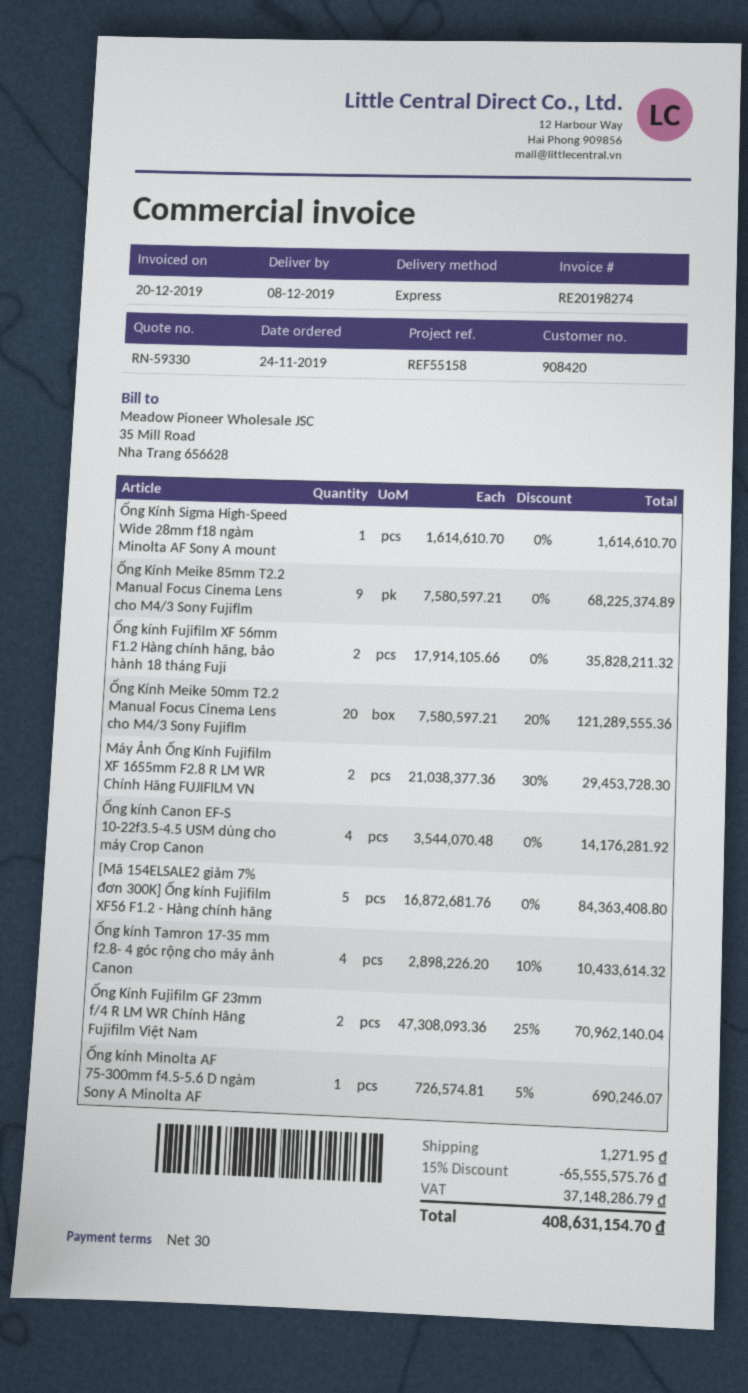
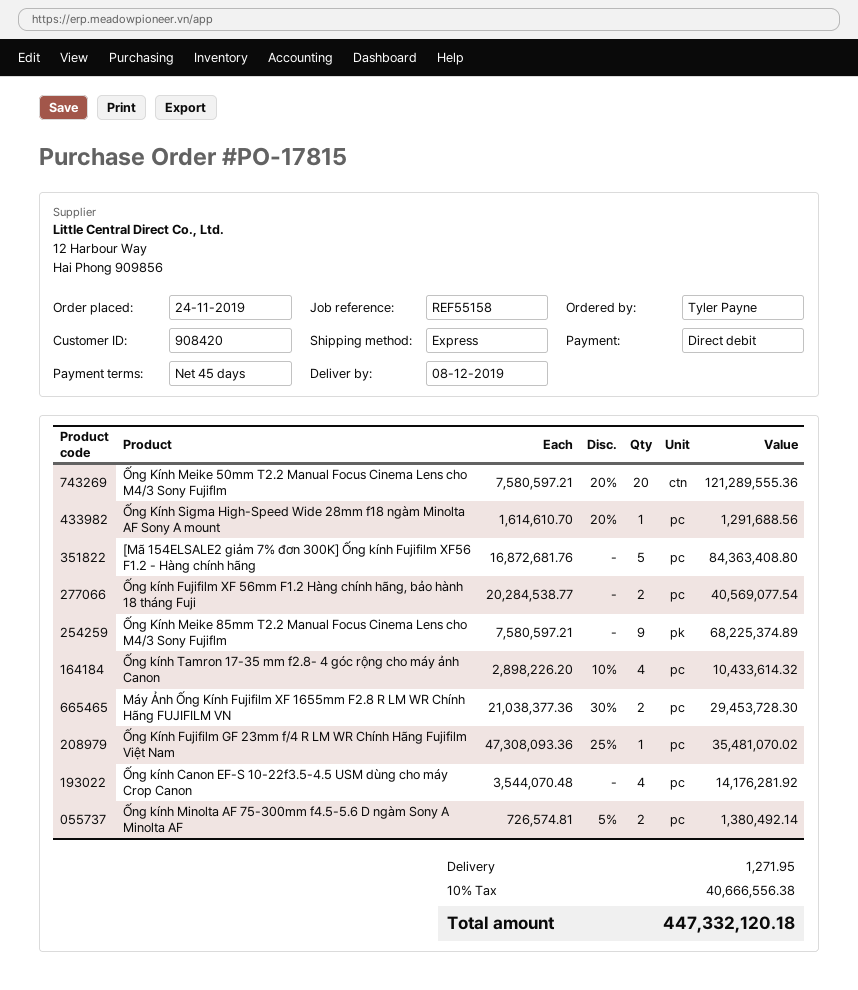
payment terms: 30 days -> 45 days
Ống Kính Sigma High-Speed Wide 28mm f18 ngàm Minolta AF Sony A mount: 1 x 1614610.70 = 1614610.70 -> 1 x 1614610.70 - 20% = 1291688.56
Ống kính Fujifilm XF 56mm F1.2 Hàng chính hãng, bảo hành 18 tháng Fuji: 2 x 17914105.66 = 35828211.32 -> 2 x 20284538.77 = 40569077.54
Ống Kính Fujifilm GF 23mm f/4 R LM WR Chính Hãng Fujifilm Việt Nam: 2 x 47308093.36 - 25% = 70962140.04 -> 1 x 47308093.36 - 25% = 35481070.02
Ống kính Minolta AF 75-300mm f4.5-5.6 D ngàm Sony A Minolta AF: 1 x 726574.81 - 5% = 690246.07 -> 2 x 726574.81 - 5% = 1380492.14
discount: 15% = 65555575.76 -> none
tax: 37148286.79 -> 40666556.38
total: 408631154.70 -> 447332120.18

